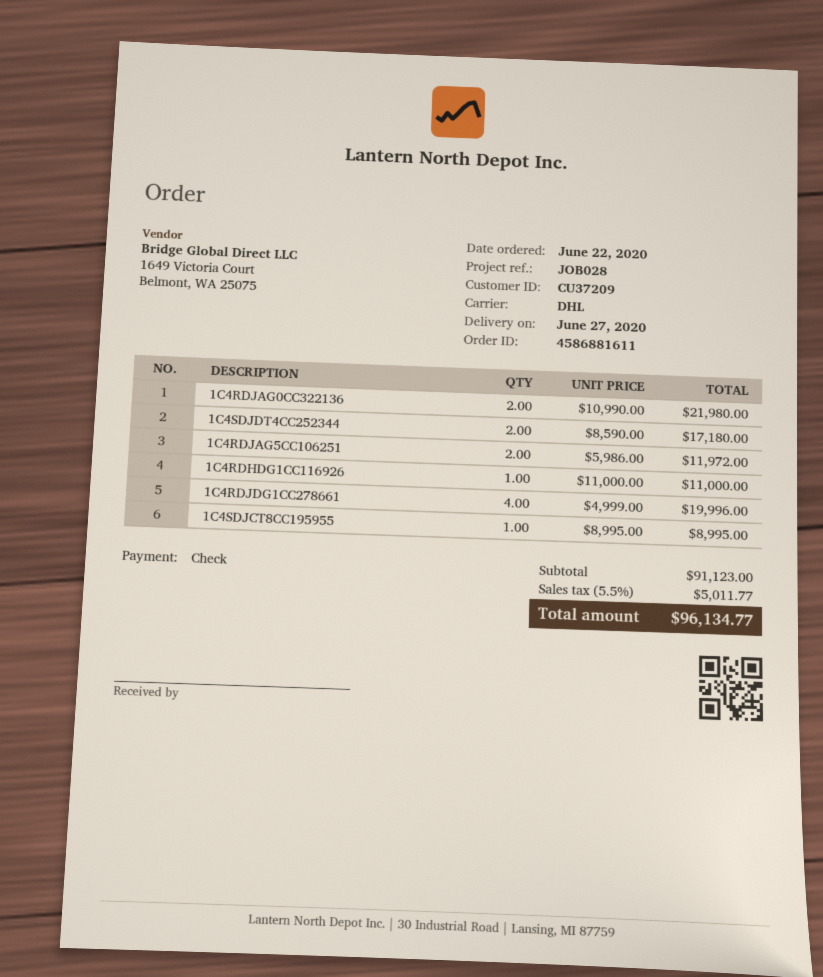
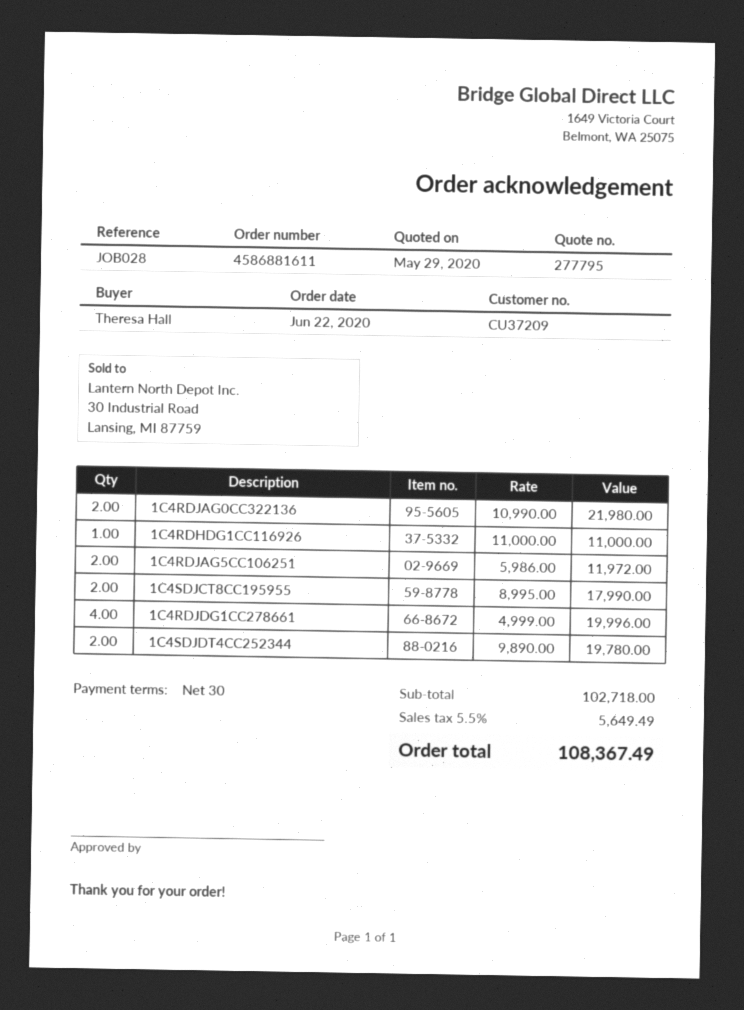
1C4SDJDT4CC252344: 2 x 8590.00 = 17180.00 -> 2 x 9890.00 = 19780.00
1C4SDJCT8CC195955: 1 x 8995.00 = 8995.00 -> 2 x 8995.00 = 17990.00
subtotal: 91123.00 -> 102718.00
tax: 5.5% = 5011.77 -> 5.5% = 5649.49
total: 96134.77 -> 108367.49

